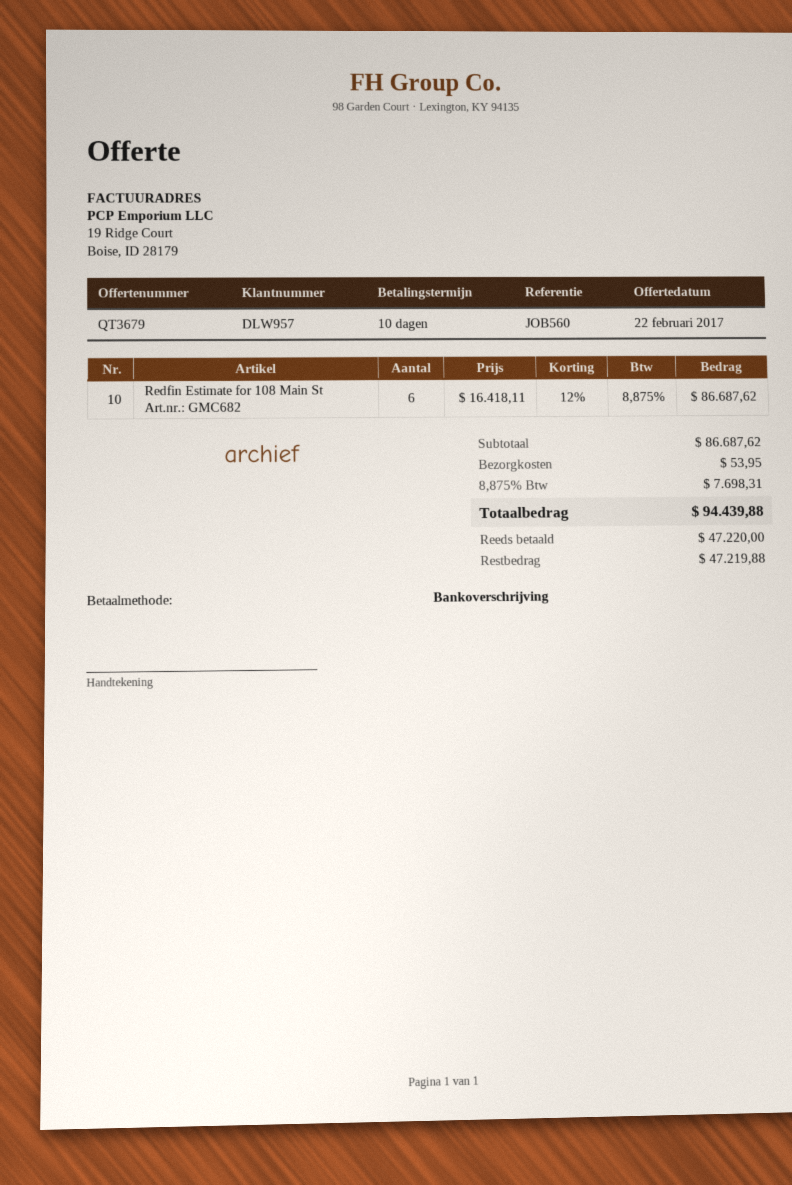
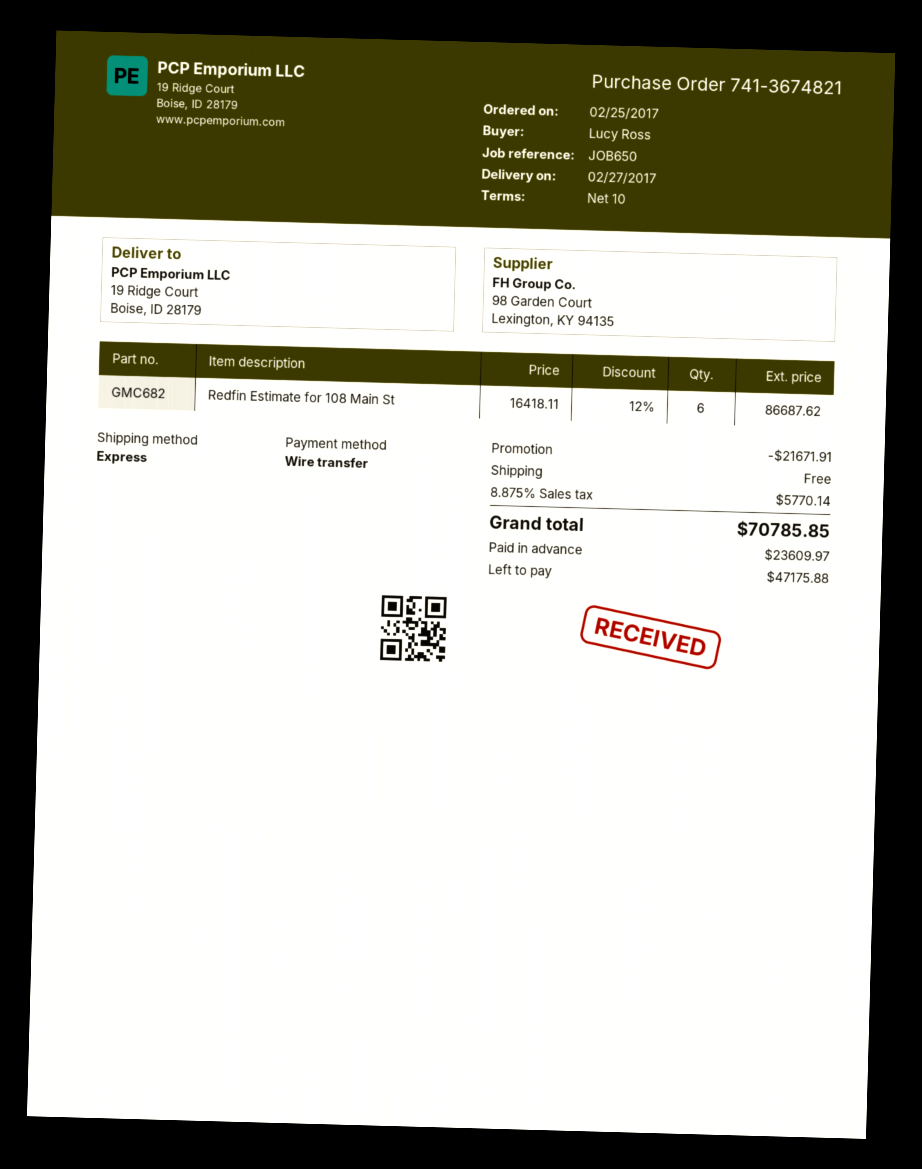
reference: JOB560 -> JOB650
discount: none -> 21671.91
shipping: 53.95 -> 0.00
tax: 8.875% = 7698.31 -> 8.875% = 5770.14
total: 94439.88 -> 70785.85
deposit: 47220.00 -> 23609.97
balance: 47219.88 -> 47175.88

